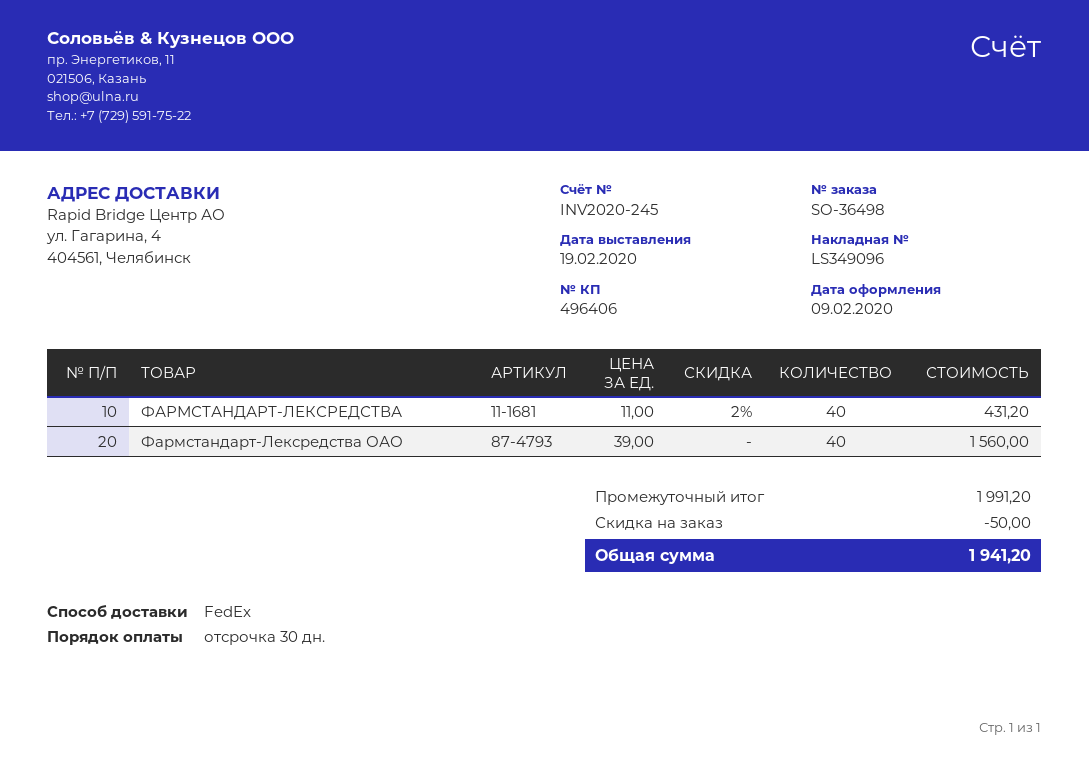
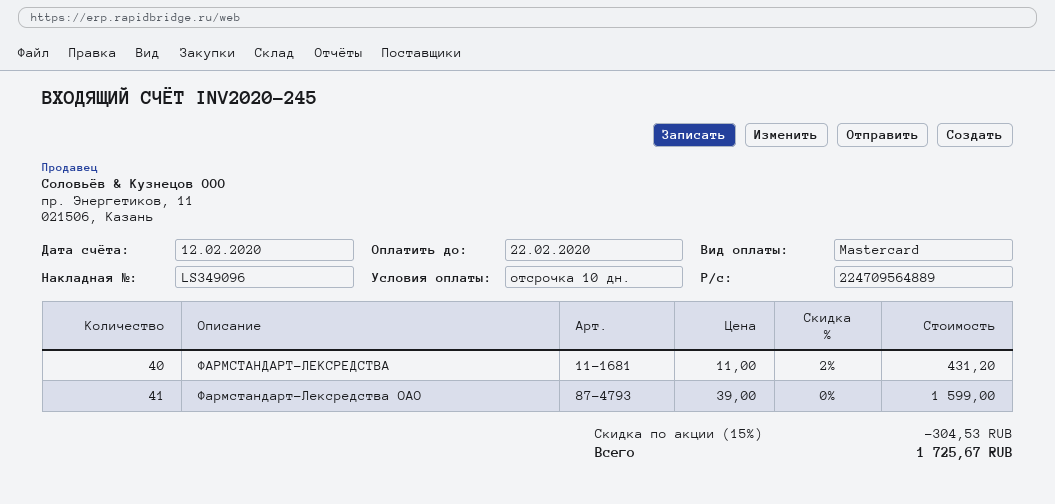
invoice date: 2020-02-19 -> 2020-02-12
payment terms: 30 days -> 10 days
Фармстандарт-Лексредства ОАО: 40 x 39.00 = 1560.00 -> 41 x 39.00 = 1599.00
discount: 50.00 -> 304.53
total: 1941.20 -> 1725.67

